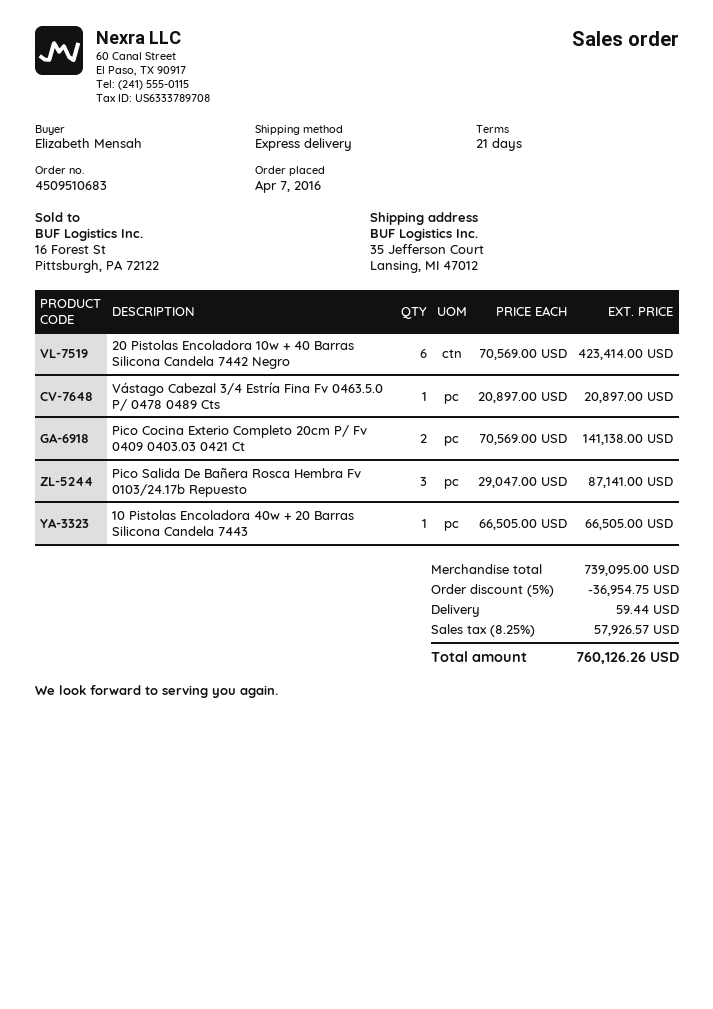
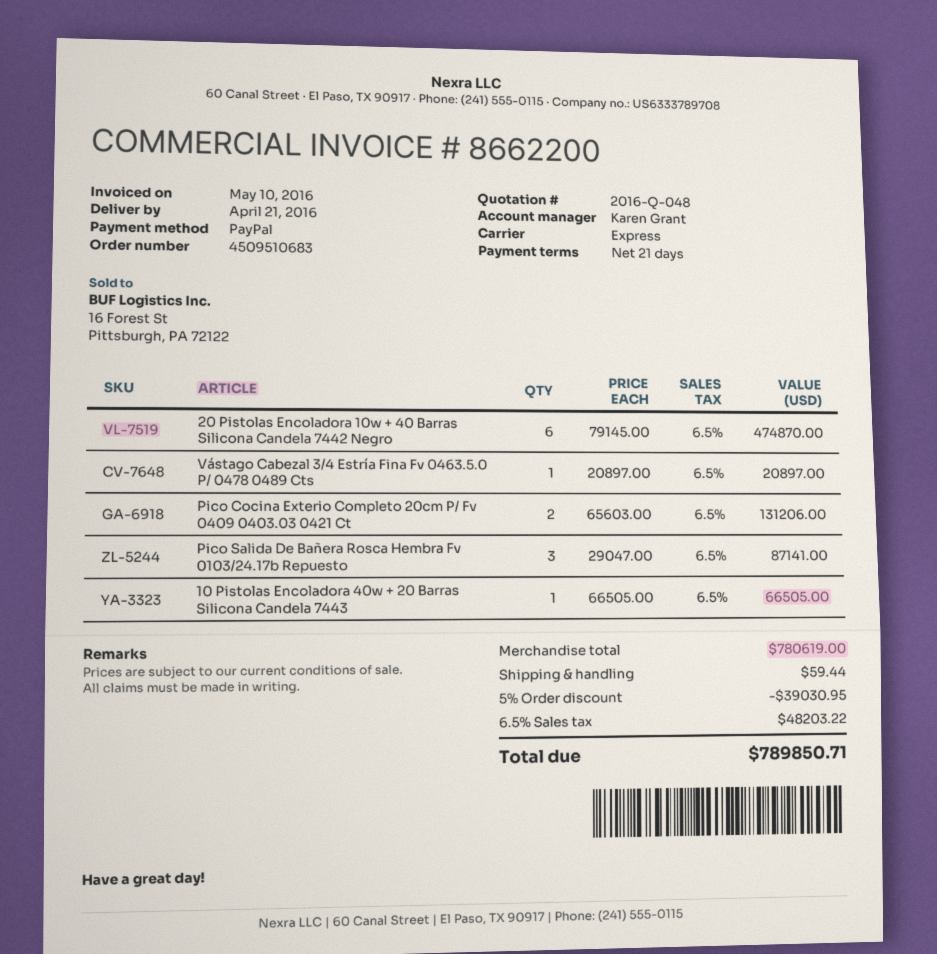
20 Pistolas Encoladora 10w + 40 Barras Silicona Candela 7442 Negro: 6 x 70569.00 = 423414.00 -> 6 x 79145.00 = 474870.00
Pico Cocina Exterio Completo 20cm P/ Fv 0409 0403.03 0421 Ct: 2 x 70569.00 = 141138.00 -> 2 x 65603.00 = 131206.00
subtotal: 739095.00 -> 780619.00
discount: 5% = 36954.75 -> 5% = 39030.95
tax: 8.25% = 57926.57 -> 6.5% = 48203.22
total: 760126.26 -> 789850.71

